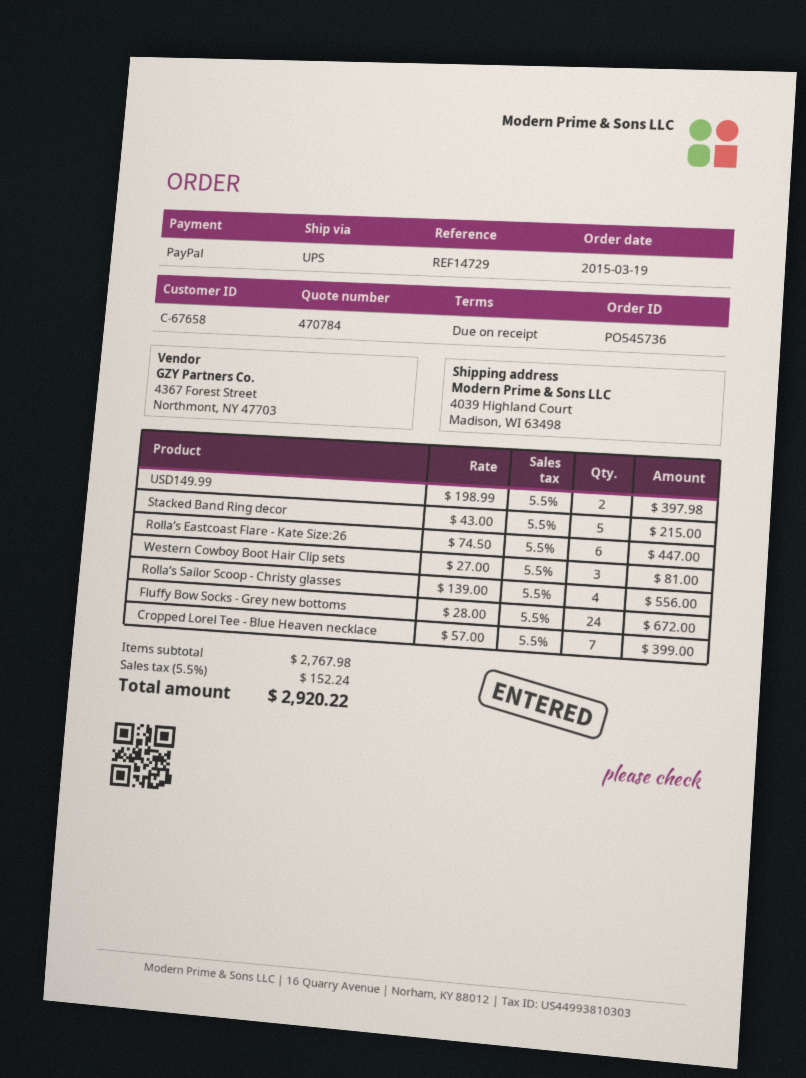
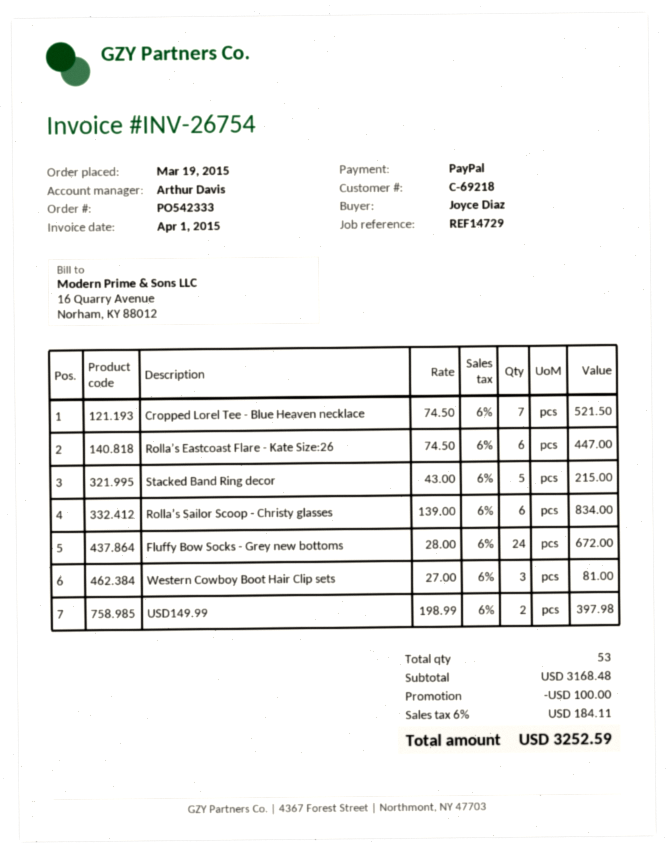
order number: PO545736 -> PO542333
customer number: C-67658 -> C-69218
Rolla’s Sailor Scoop - Christy glasses: 4 x 139.00 = 556.00 -> 6 x 139.00 = 834.00
Cropped Lorel Tee - Blue Heaven necklace: 7 x 57.00 = 399.00 -> 7 x 74.50 = 521.50
subtotal: 2767.98 -> 3168.48
discount: none -> 100.00
tax: 5.5% = 152.24 -> 6% = 184.11
total: 2920.22 -> 3252.59

